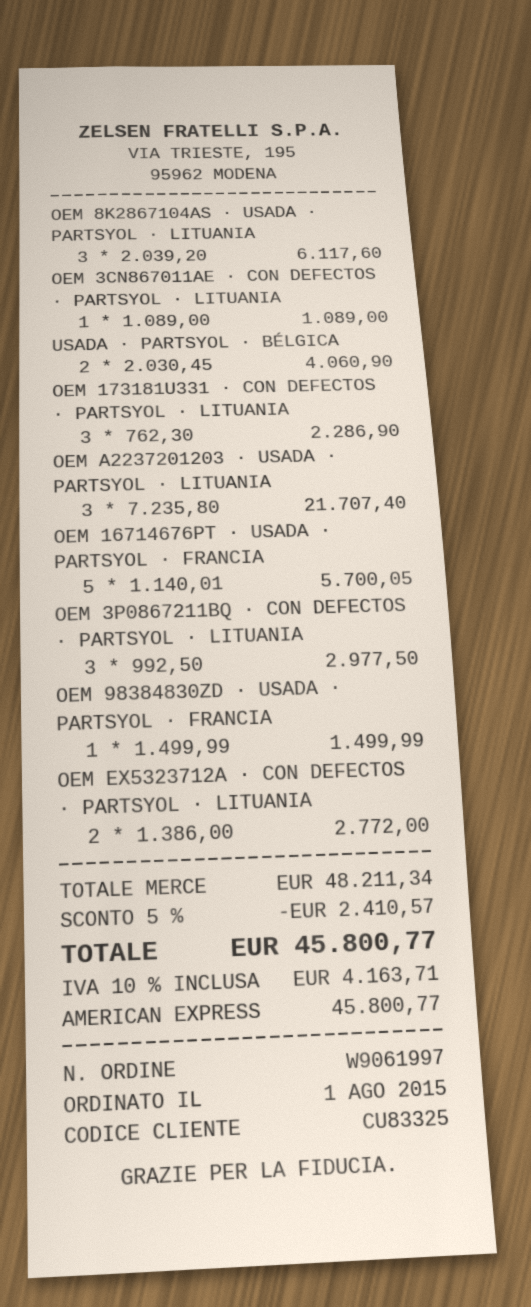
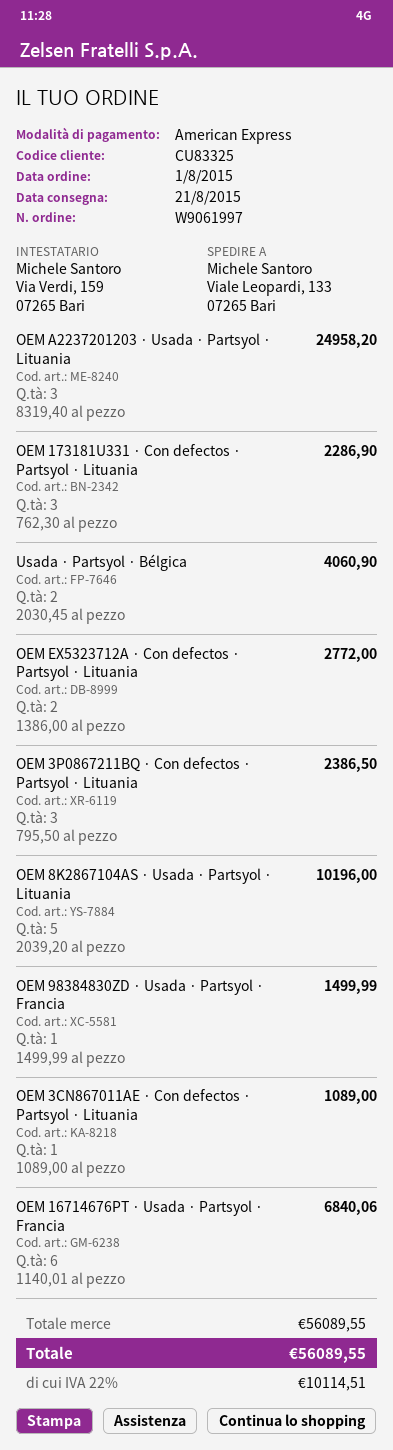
OEM 8K2867104AS · USADA · PARTSYOL · LITUANIA: 3 x 2039.20 = 6117.60 -> 5 x 2039.20 = 10196.00
OEM A2237201203 · USADA · PARTSYOL · LITUANIA: 3 x 7235.80 = 21707.40 -> 3 x 8319.40 = 24958.20
OEM 16714676PT · USADA · PARTSYOL · FRANCIA: 5 x 1140.01 = 5700.05 -> 6 x 1140.01 = 6840.06
OEM 3P0867211BQ · CON DEFECTOS · PARTSYOL · LITUANIA: 3 x 992.50 = 2977.50 -> 3 x 795.50 = 2386.50
subtotal: 48211.34 -> 56089.55
discount: 5% = 2410.57 -> none
tax: 10% = 4163.71 -> 22% = 10114.51
total: 45800.77 -> 56089.55

